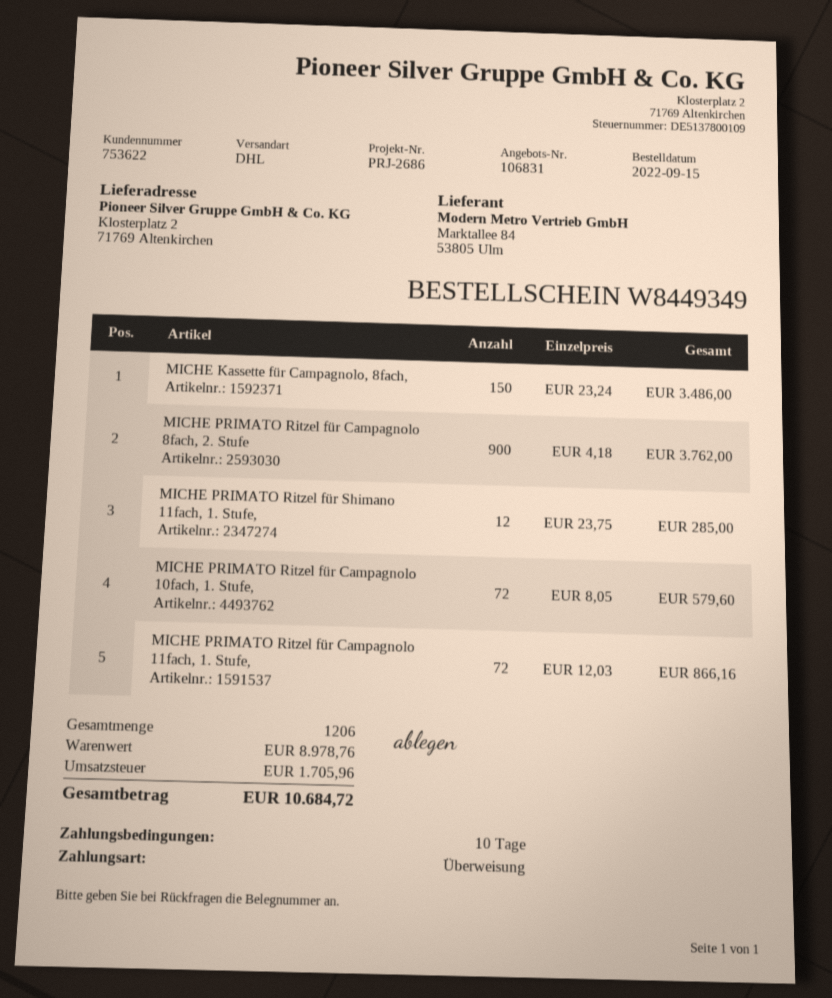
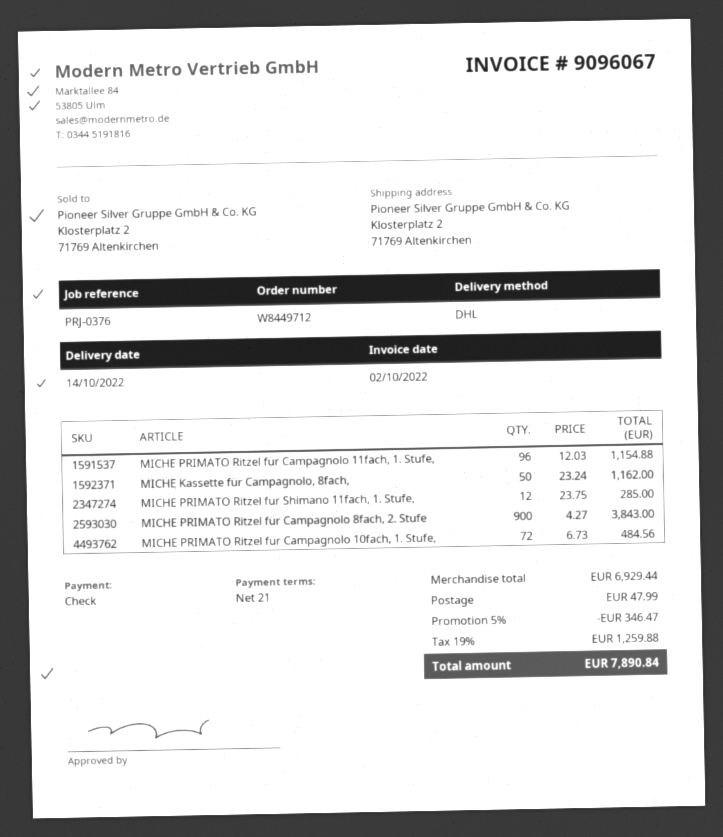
order number: W8449349 -> W8449712
payment terms: 10 days -> 21 days
reference: PRJ-2686 -> PRJ-0376
payment method: bank transfer -> cheque
MICHE Kassette für Campagnolo, 8fach,: 150 x 23.24 = 3486.00 -> 50 x 23.24 = 1162.00
MICHE PRIMATO Ritzel für Campagnolo 8fach, 2. Stufe: 900 x 4.18 = 3762.00 -> 900 x 4.27 = 3843.00
MICHE PRIMATO Ritzel für Campagnolo 10fach, 1. Stufe,: 72 x 8.05 = 579.60 -> 72 x 6.73 = 484.56
MICHE PRIMATO Ritzel für Campagnolo 11fach, 1. Stufe,: 72 x 12.03 = 866.16 -> 96 x 12.03 = 1154.88
subtotal: 8978.76 -> 6929.44
discount: none -> 5% = 346.47
shipping: none -> 47.99
tax: 1705.96 -> 1259.88
total: 10684.72 -> 7890.84

